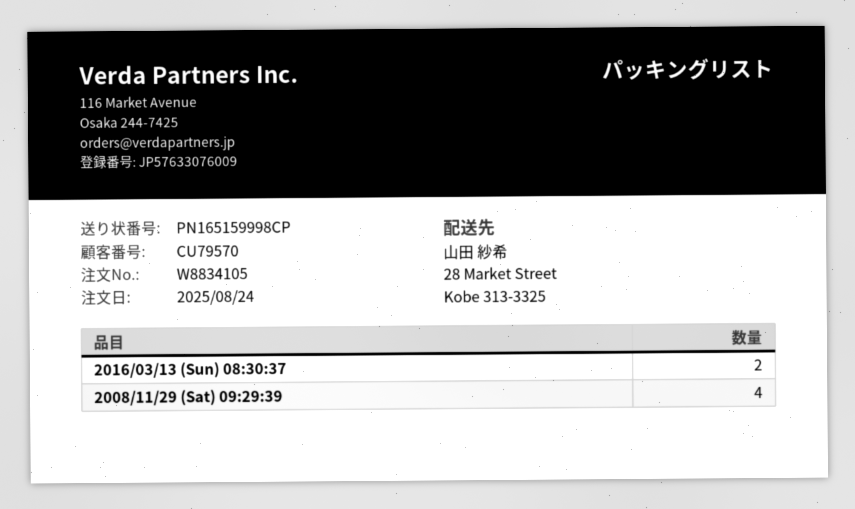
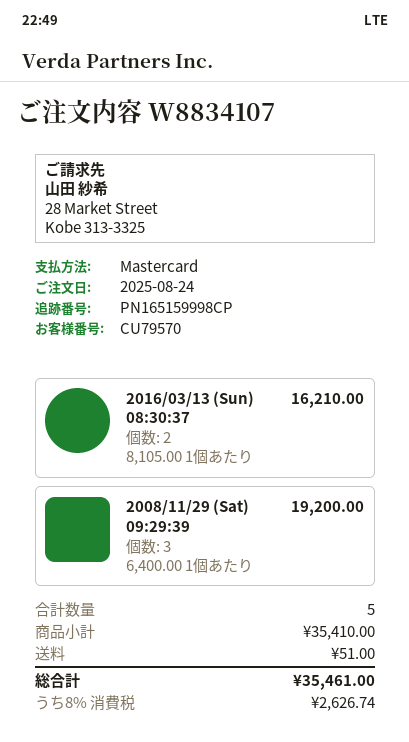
order number: W8834105 -> W8834107
2008/11/29 (Sat) 09:29:39: 4 -> 3

